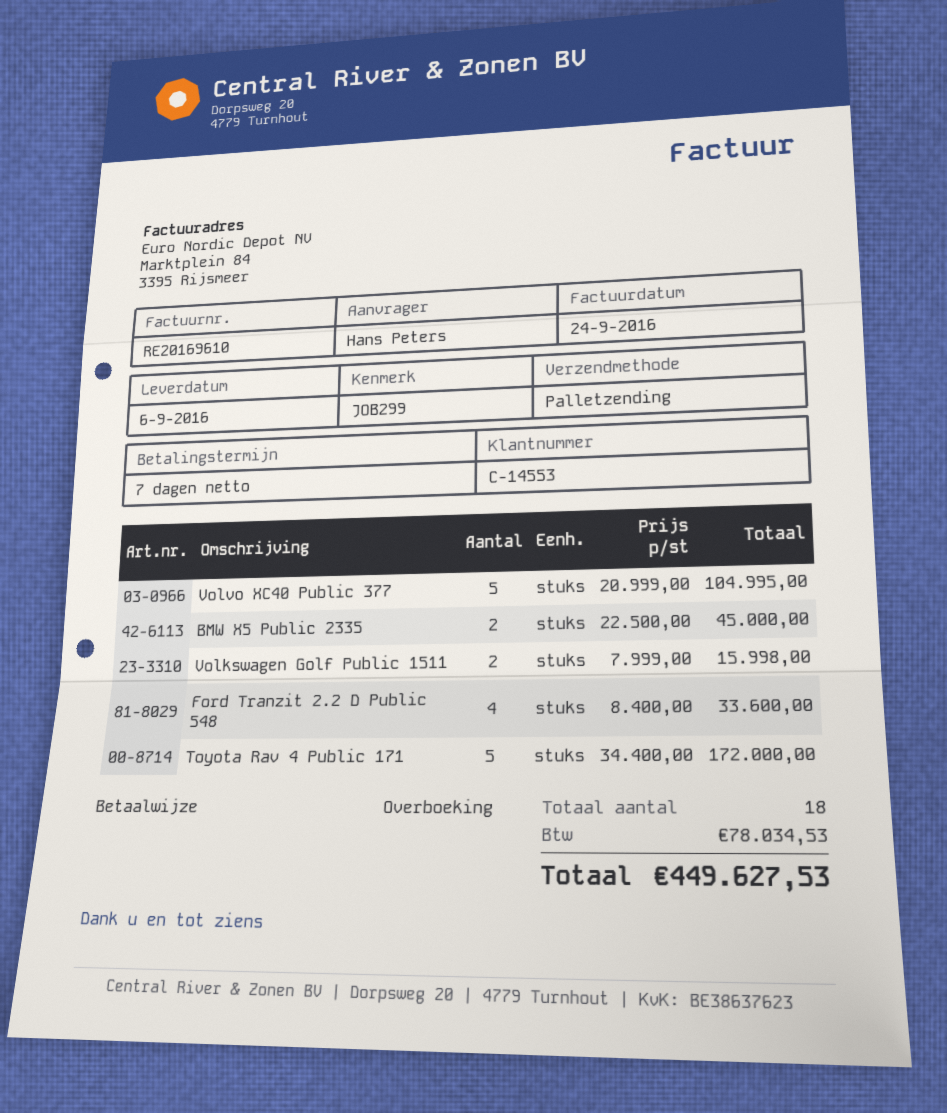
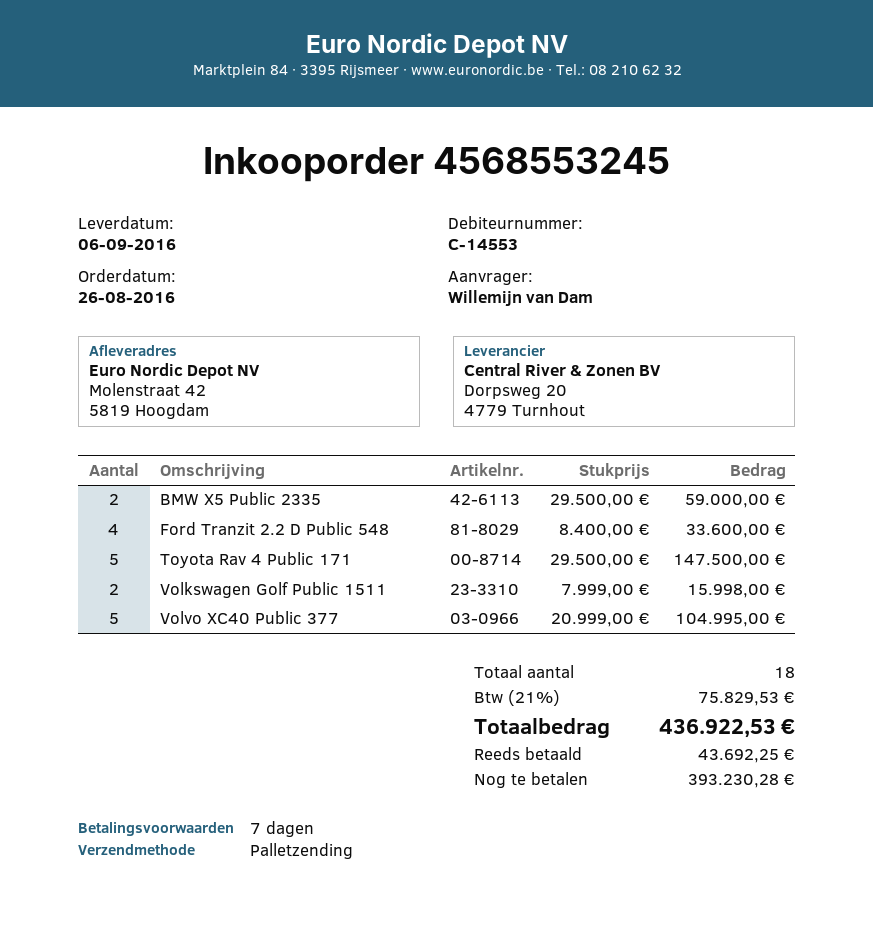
ordered by: Hans Peters -> Willemijn van Dam
BMW X5 Public 2335: 2 x 22500.00 = 45000.00 -> 2 x 29500.00 = 59000.00
Toyota Rav 4 Public 171: 5 x 34400.00 = 172000.00 -> 5 x 29500.00 = 147500.00
tax: 78034.53 -> 75829.53
total: 449627.53 -> 436922.53

